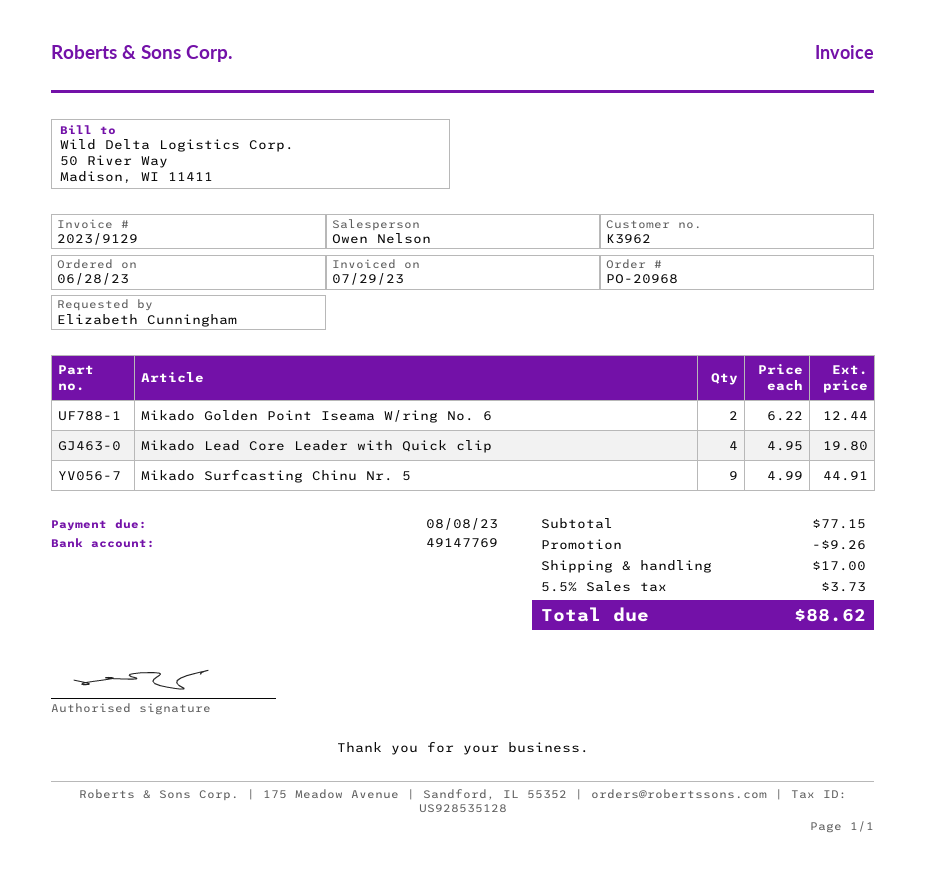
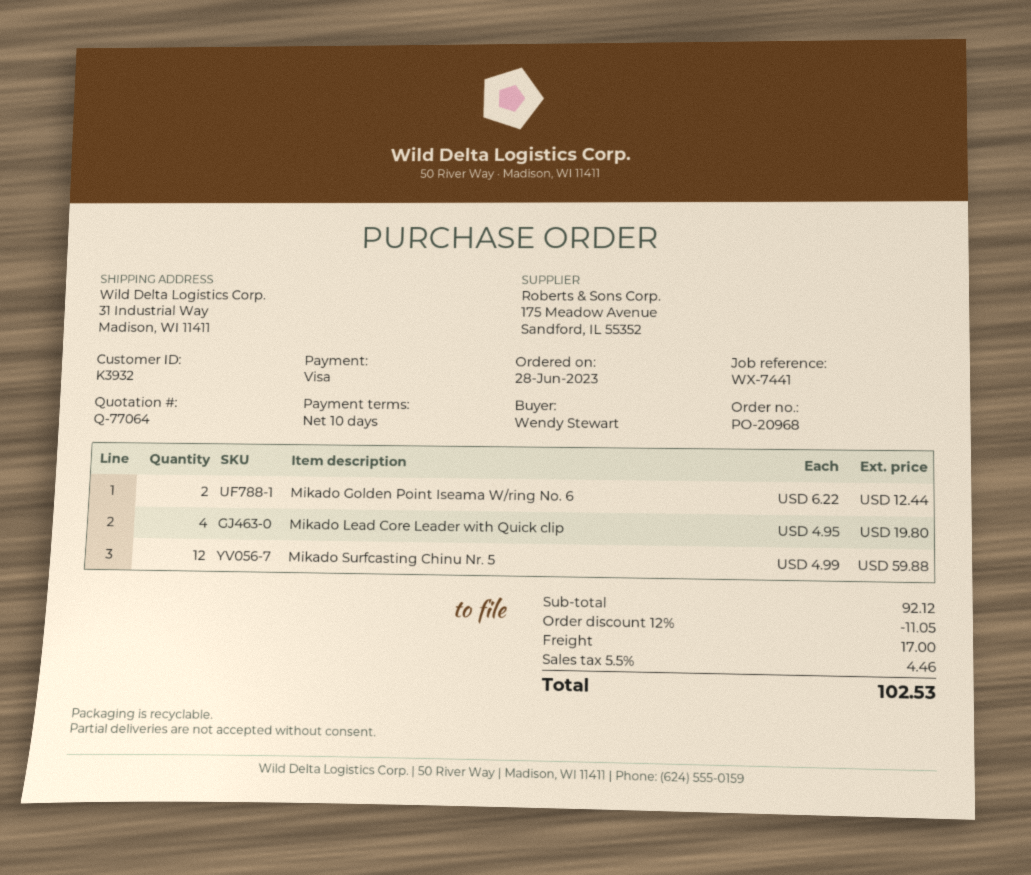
customer number: K3962 -> K3932
ordered by: Elizabeth Cunningham -> Wendy Stewart
Mikado Surfcasting Chinu Nr. 5: 9 x 4.99 = 44.91 -> 12 x 4.99 = 59.88
subtotal: 77.15 -> 92.12
discount: 9.26 -> 11.05
tax: 5.5% = 3.73 -> 5.5% = 4.46
total: 88.62 -> 102.53

